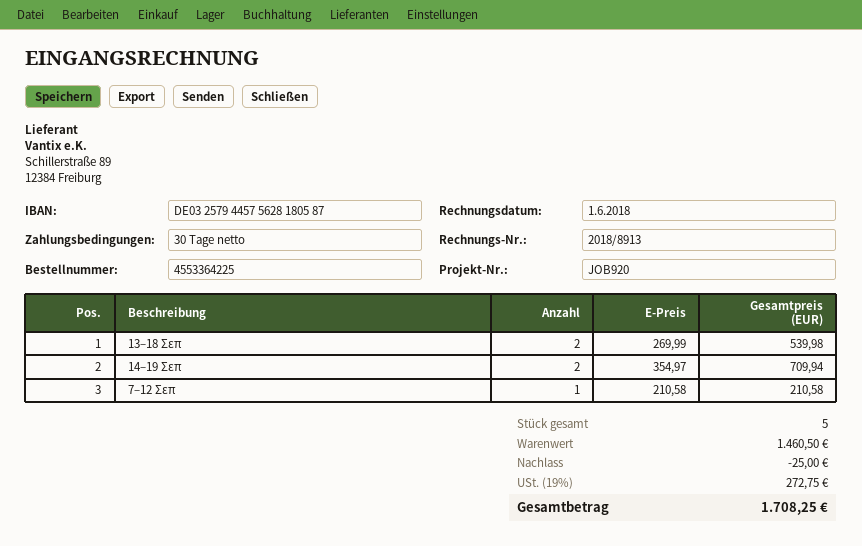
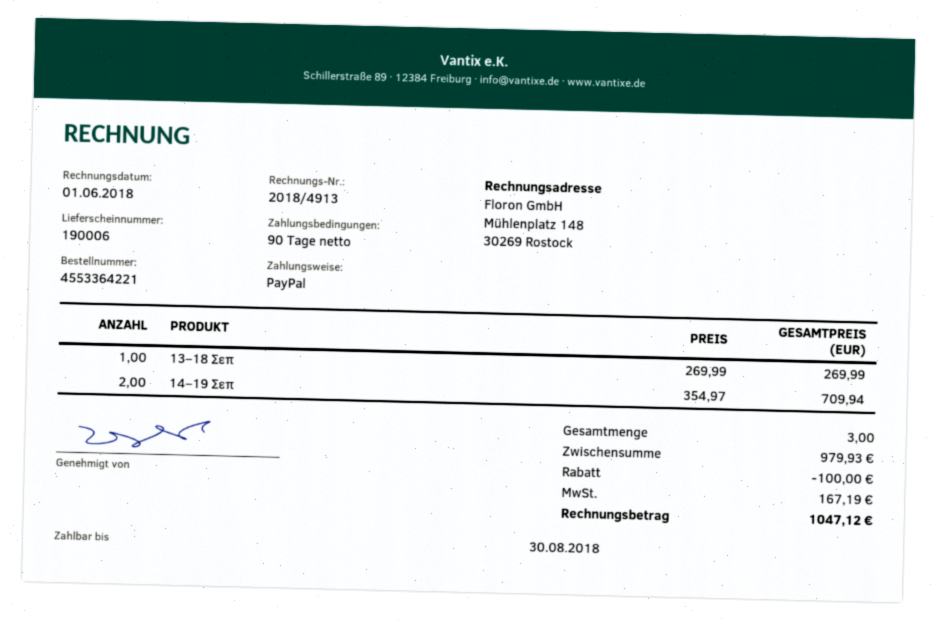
order number: 4553364225 -> 4553364221
invoice number: 2018/8913 -> 2018/4913
payment terms: 30 days -> 90 days
13–18 Σεπ: 2 x 269.99 = 539.98 -> 1 x 269.99 = 269.99
7–12 Σεπ: 1 x 210.58 = 210.58 -> none
total quantity: 5 -> 3
subtotal: 1460.50 -> 979.93
discount: 25.00 -> 100.00
tax: 272.75 -> 167.19
total: 1708.25 -> 1047.12

